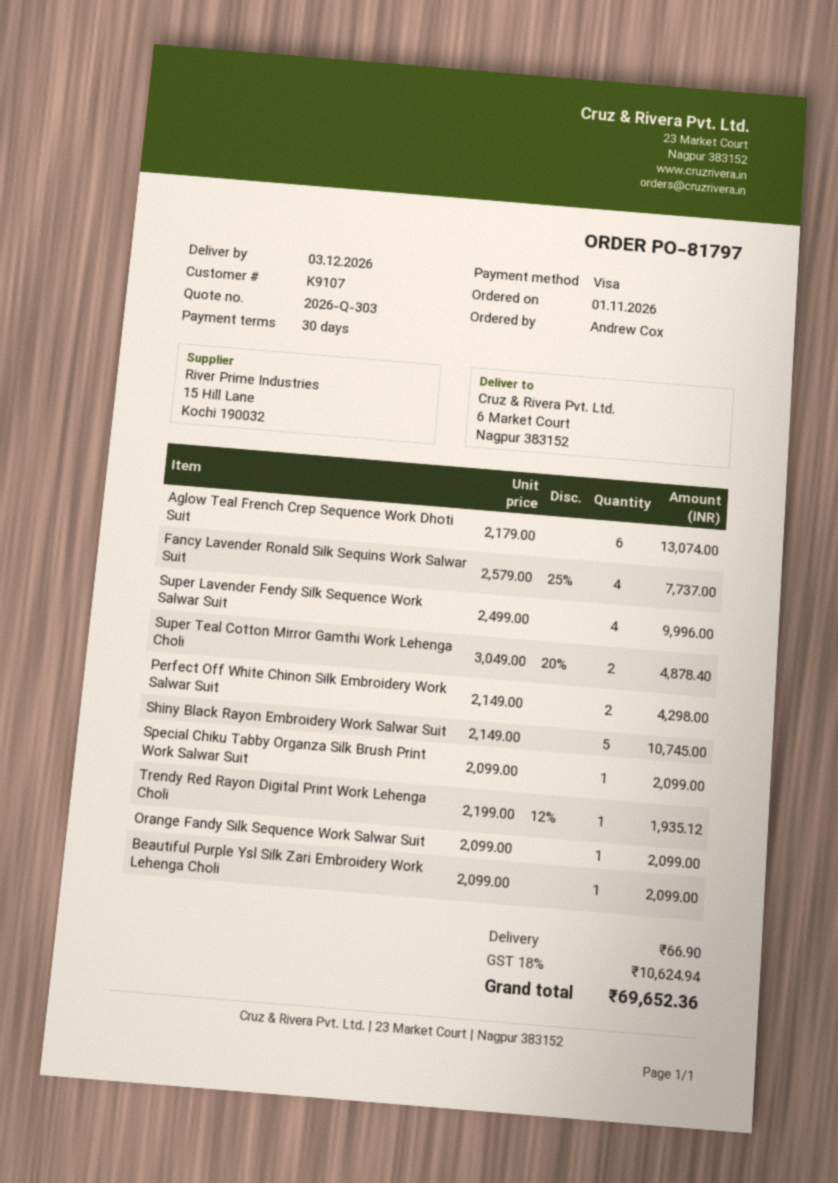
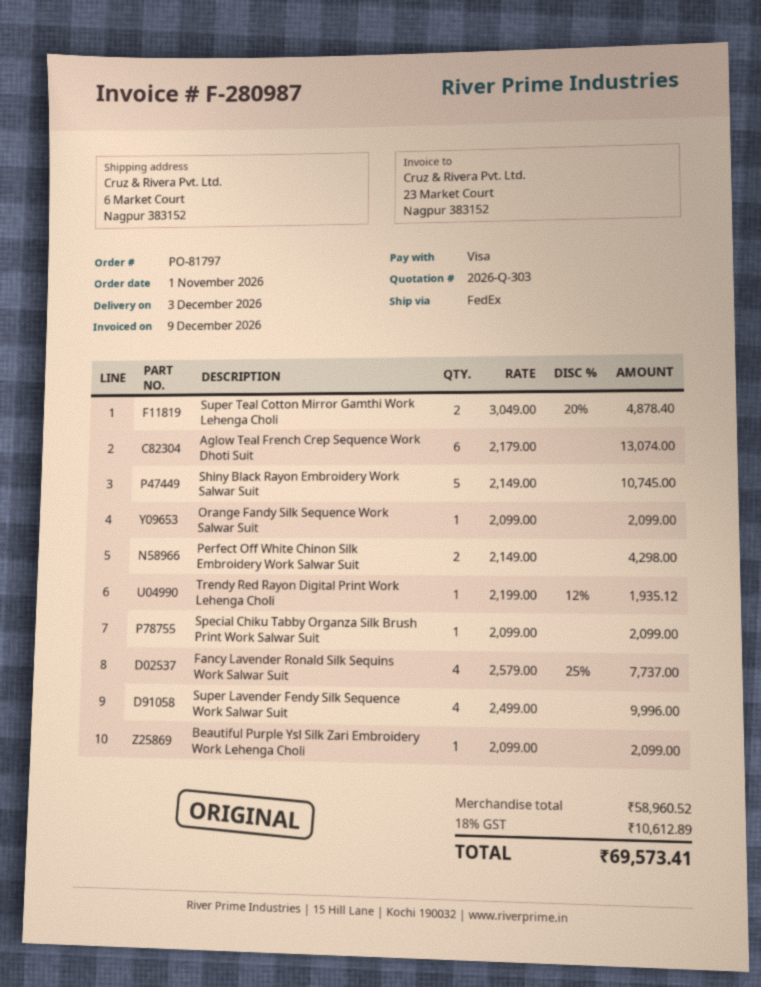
shipping: 66.90 -> none
tax: 18% = 10624.94 -> 18% = 10612.89
total: 69652.36 -> 69573.41

